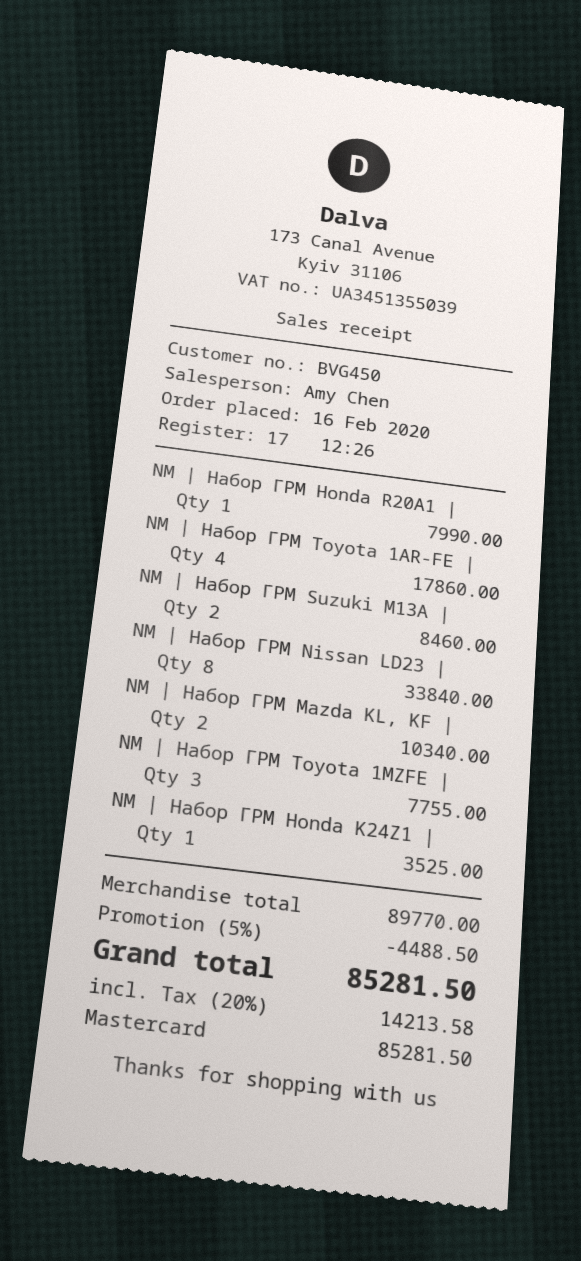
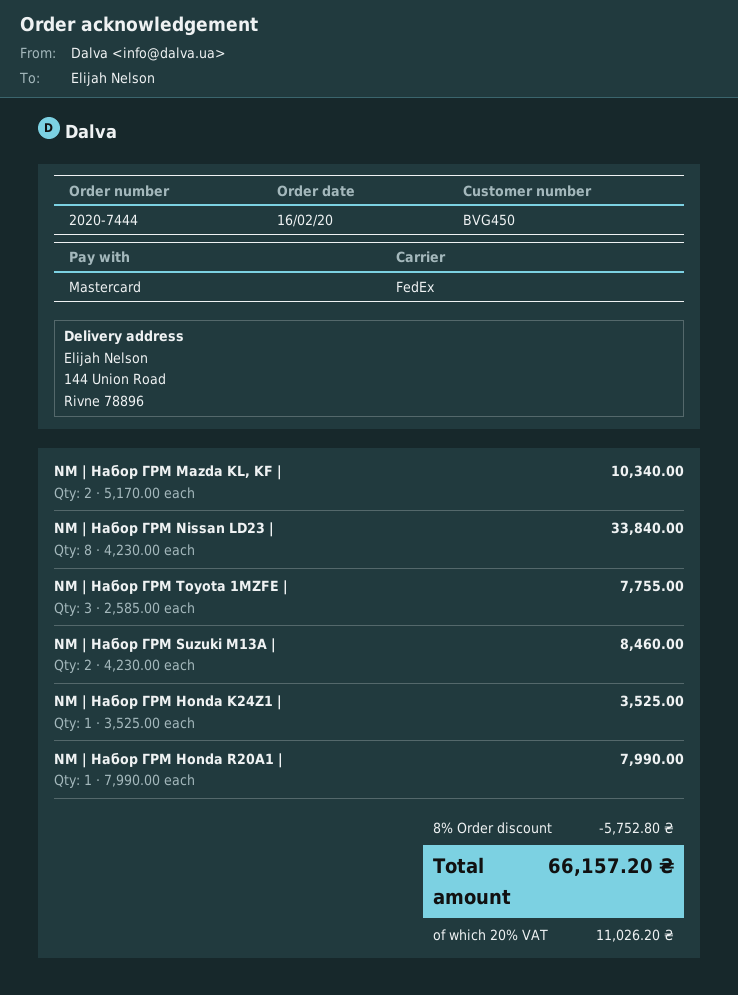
NM | Набор ГРМ Toyota 1AR-FE |: 4 for 17860.00 -> none
discount: 5% = 4488.50 -> 8% = 5752.80
tax: 20% = 14213.58 -> 20% = 11026.20
total: 85281.50 -> 66157.20

